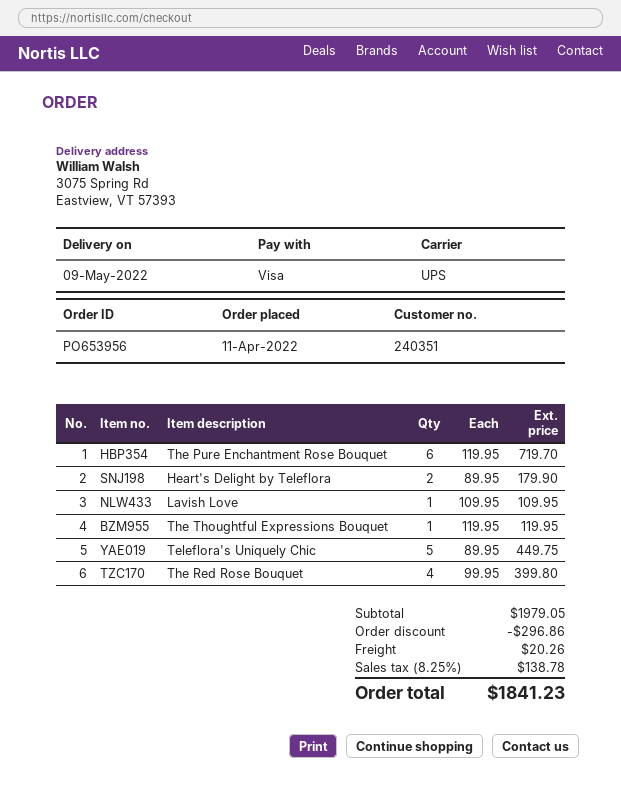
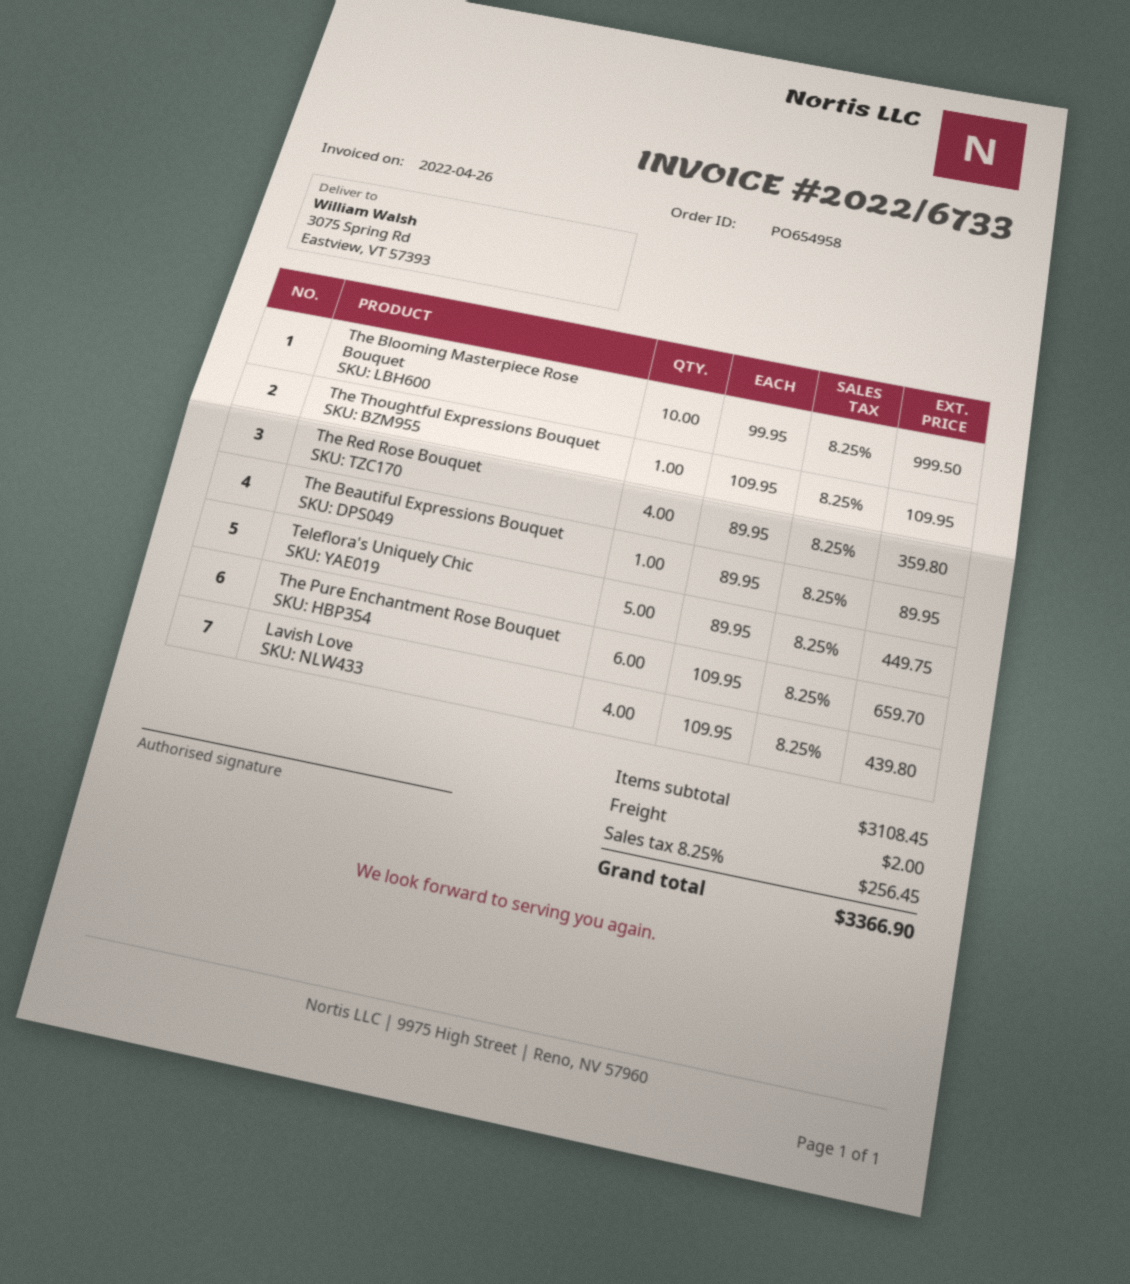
order number: PO653956 -> PO654958
The Pure Enchantment Rose Bouquet: 6 x 119.95 = 719.70 -> 6 x 109.95 = 659.70
Heart's Delight by Teleflora: 2 x 89.95 = 179.90 -> none
Lavish Love: 1 x 109.95 = 109.95 -> 4 x 109.95 = 439.80
The Thoughtful Expressions Bouquet: 1 x 119.95 = 119.95 -> 1 x 109.95 = 109.95
The Red Rose Bouquet: 4 x 99.95 = 399.80 -> 4 x 89.95 = 359.80
The Blooming Masterpiece Rose Bouquet: none -> 10 x 99.95 = 999.50
The Beautiful Expressions Bouquet: none -> 1 x 89.95 = 89.95
subtotal: 1979.05 -> 3108.45
discount: 296.86 -> none
shipping: 20.26 -> 2.00
tax: 8.25% = 138.78 -> 8.25% = 256.45
total: 1841.23 -> 3366.90

